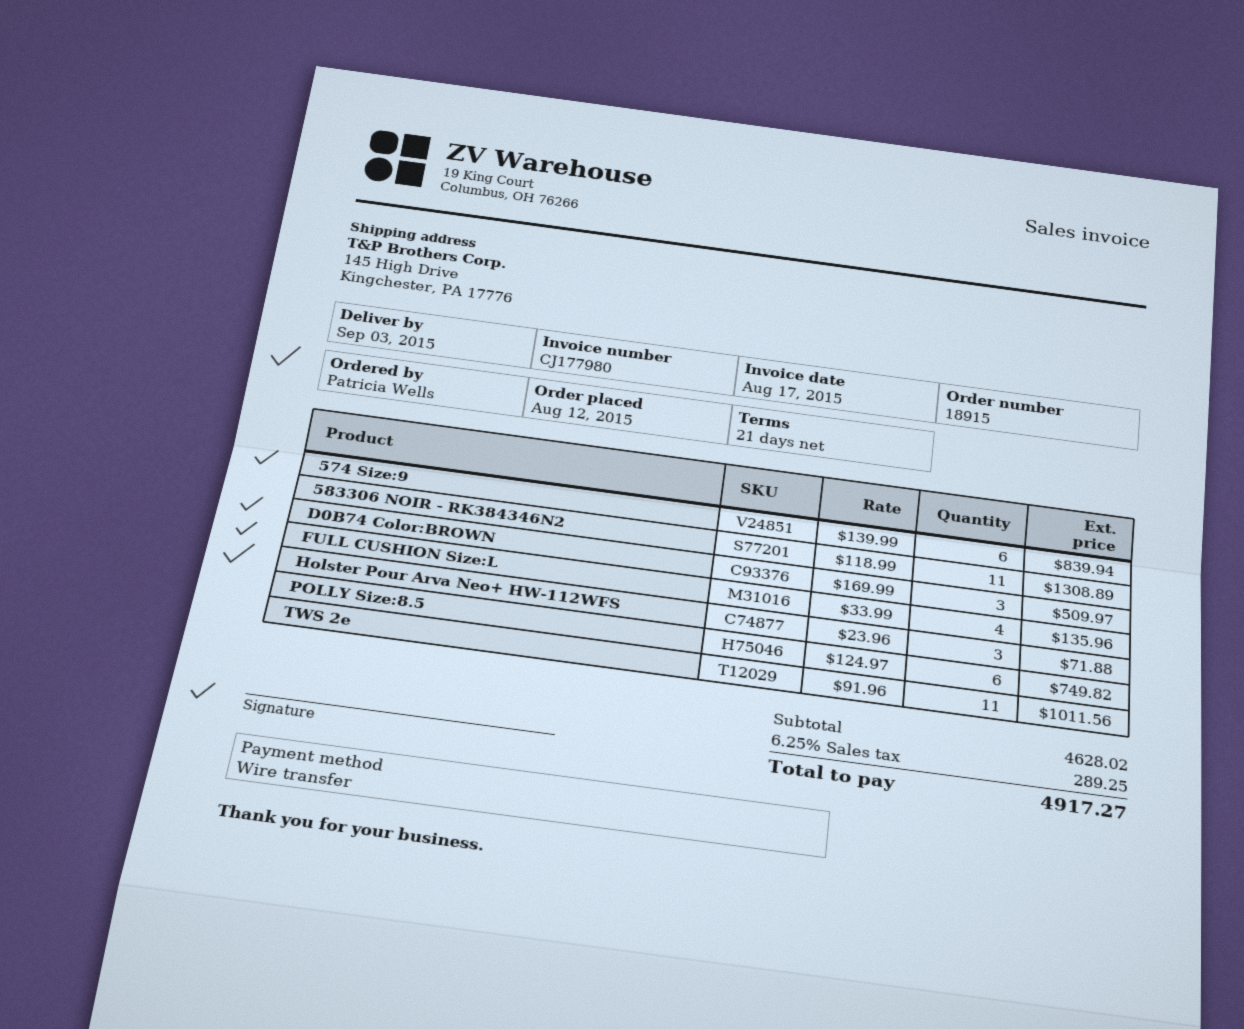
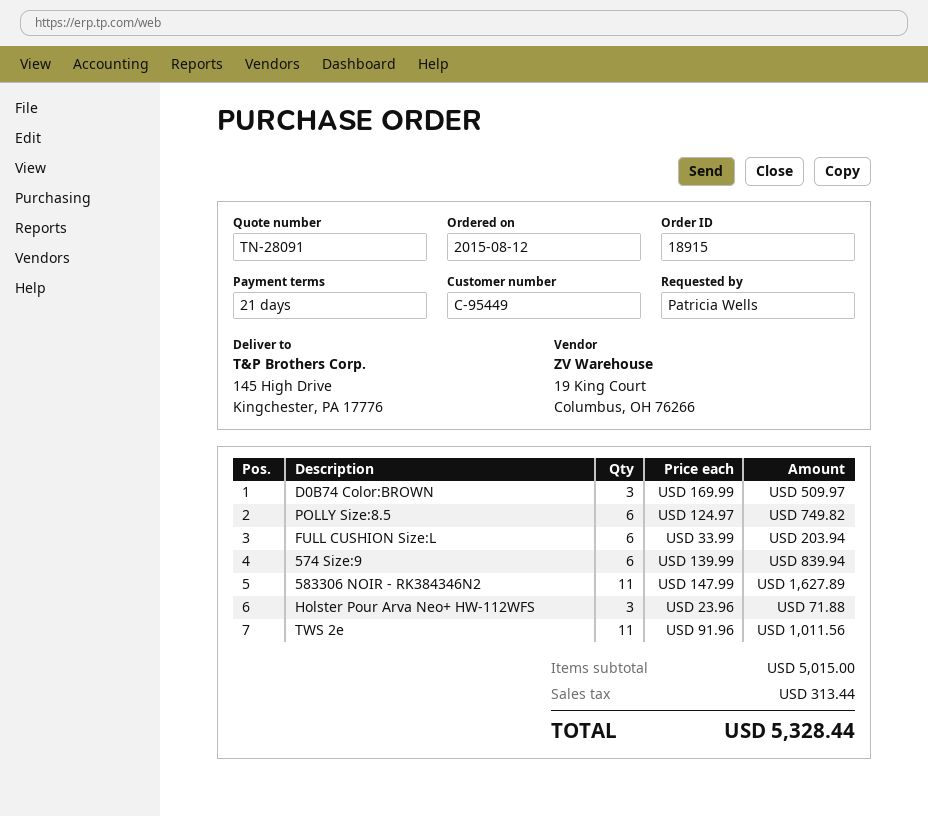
583306 NOIR - RK384346N2: 11 x 118.99 = 1308.89 -> 11 x 147.99 = 1627.89
FULL CUSHION Size:L: 4 x 33.99 = 135.96 -> 6 x 33.99 = 203.94
subtotal: 4628.02 -> 5015.00
tax: 289.25 -> 313.44
total: 4917.27 -> 5328.44

